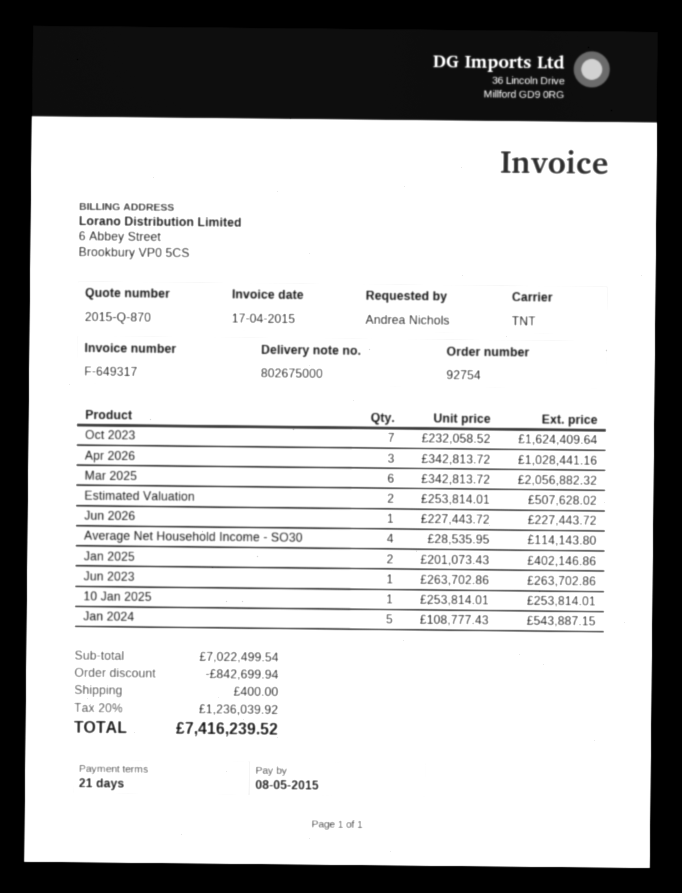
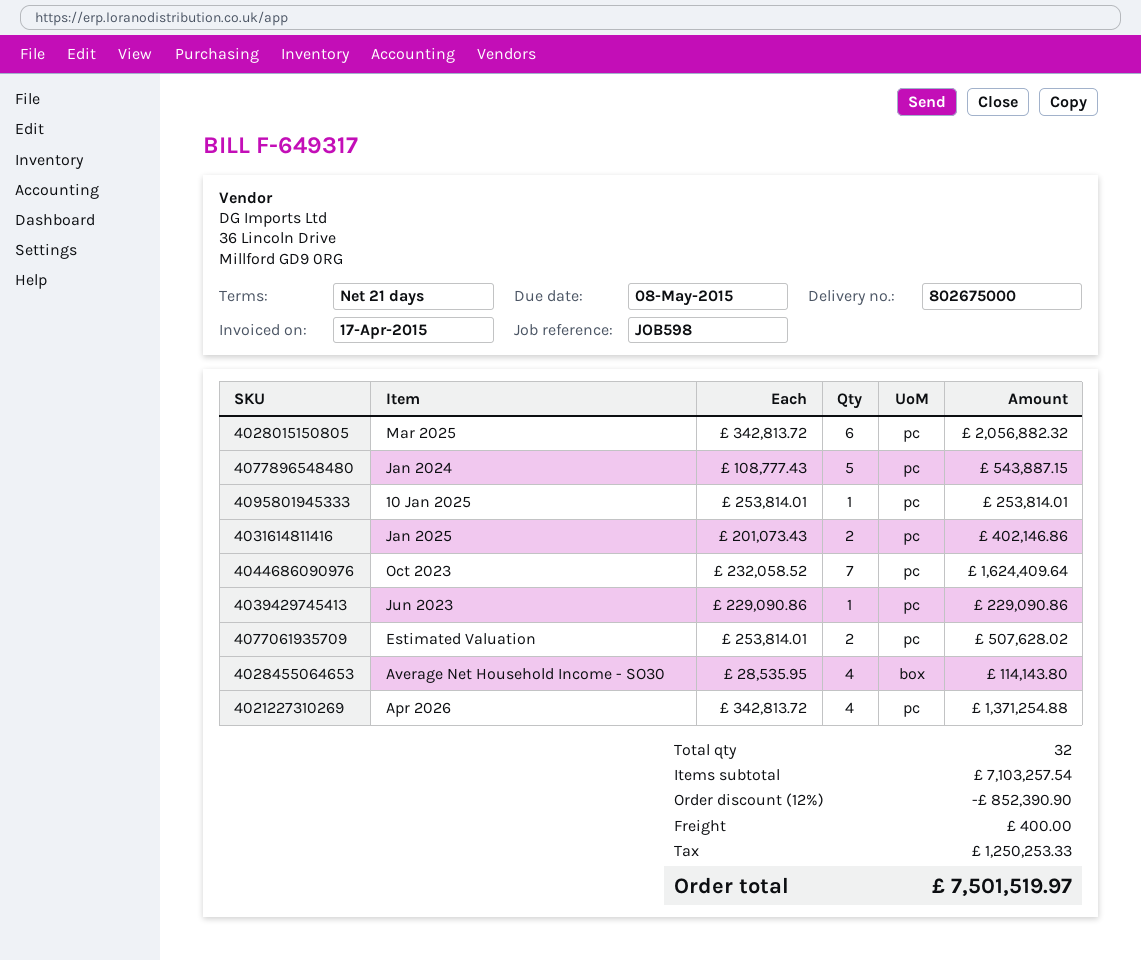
Apr 2026: 3 x 342813.72 = 1028441.16 -> 4 x 342813.72 = 1371254.88
Jun 2026: 1 x 227443.72 = 227443.72 -> none
Jun 2023: 1 x 263702.86 = 263702.86 -> 1 x 229090.86 = 229090.86
subtotal: 7022499.54 -> 7103257.54
discount: 842699.94 -> 852390.90
tax: 1236039.92 -> 1250253.33
total: 7416239.52 -> 7501519.97

